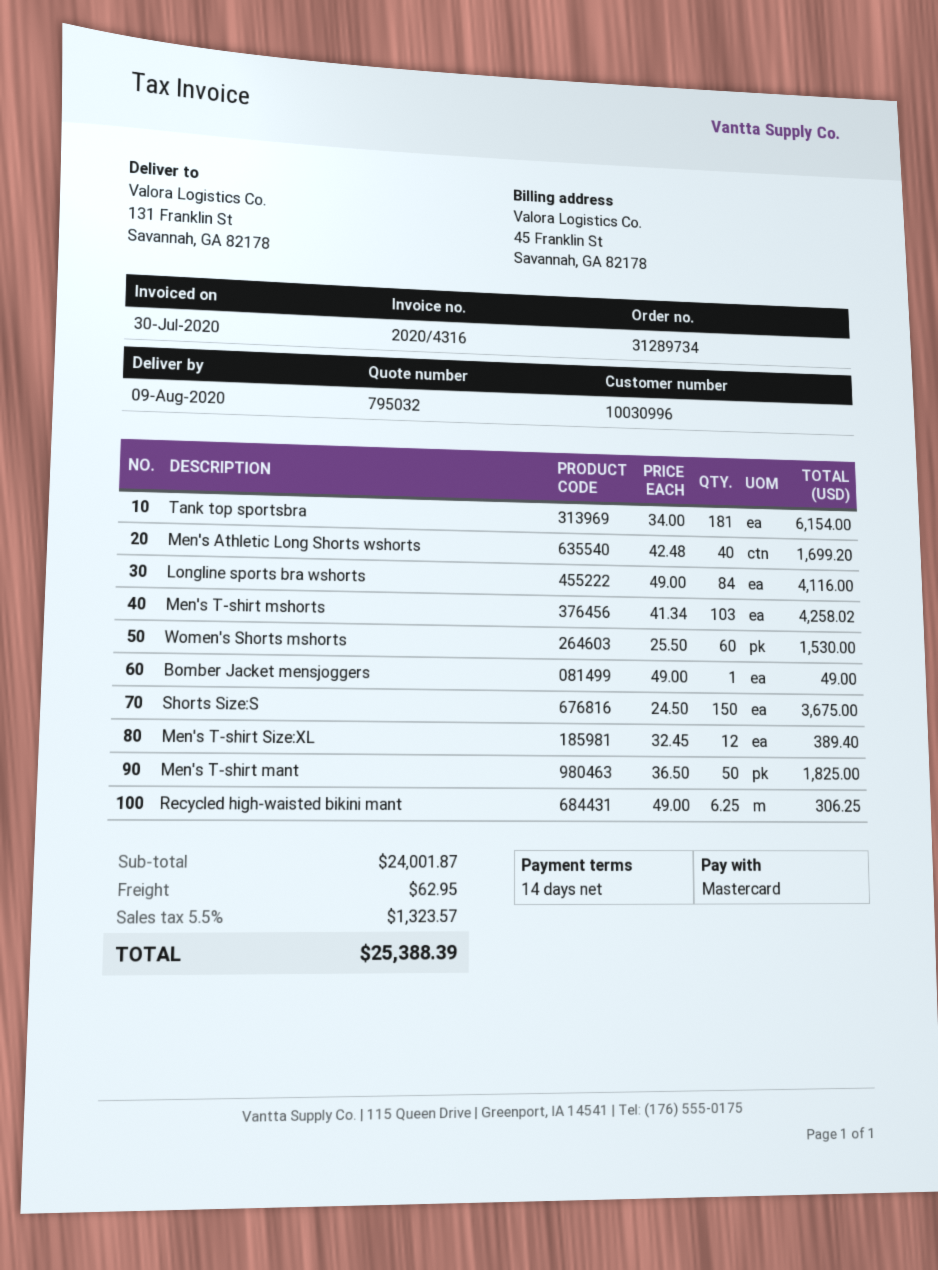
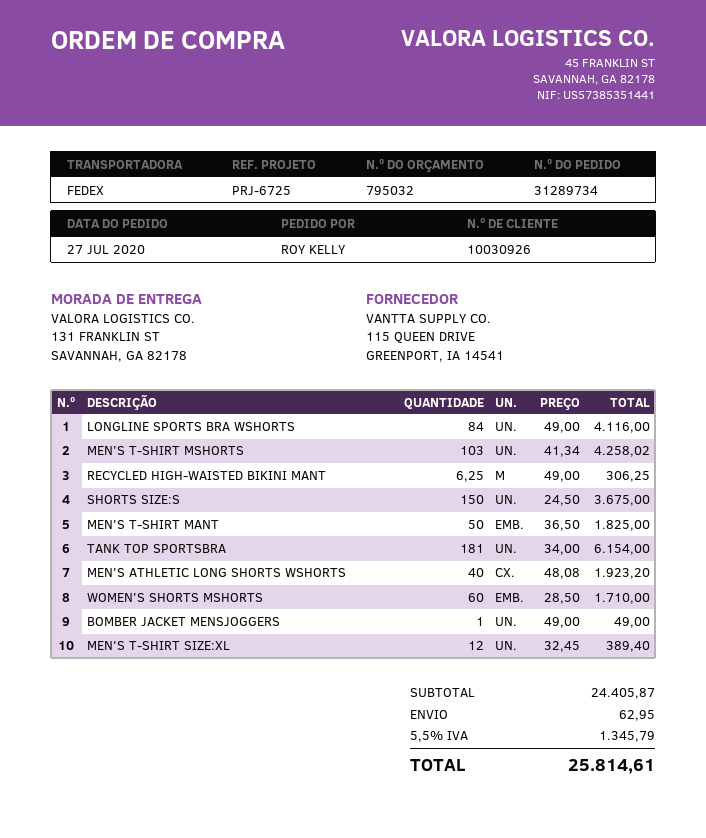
customer number: 10030996 -> 10030926
Men's Athletic Long Shorts wshorts: 40 x 42.48 = 1699.20 -> 40 x 48.08 = 1923.20
Women's Shorts mshorts: 60 x 25.50 = 1530.00 -> 60 x 28.50 = 1710.00
subtotal: 24001.87 -> 24405.87
tax: 5.5% = 1323.57 -> 5.5% = 1345.79
total: 25388.39 -> 25814.61

